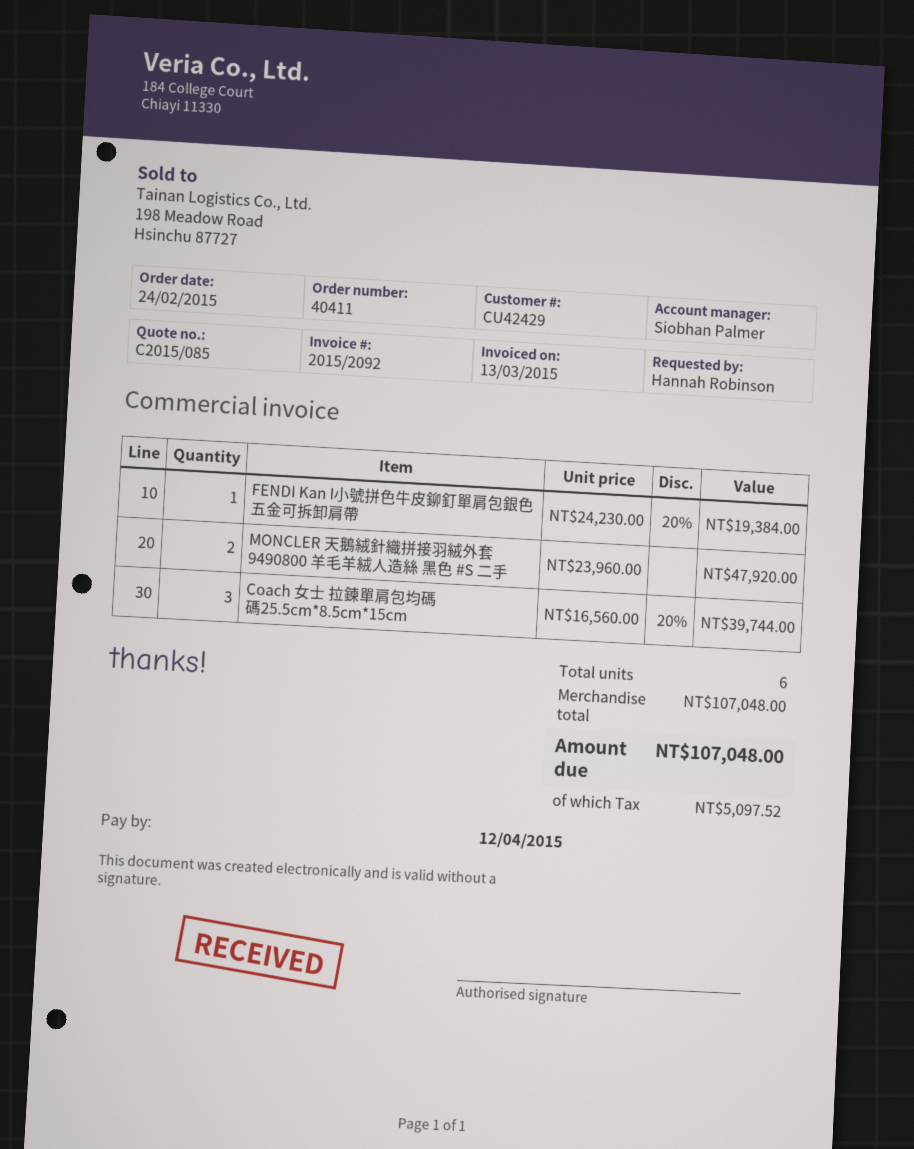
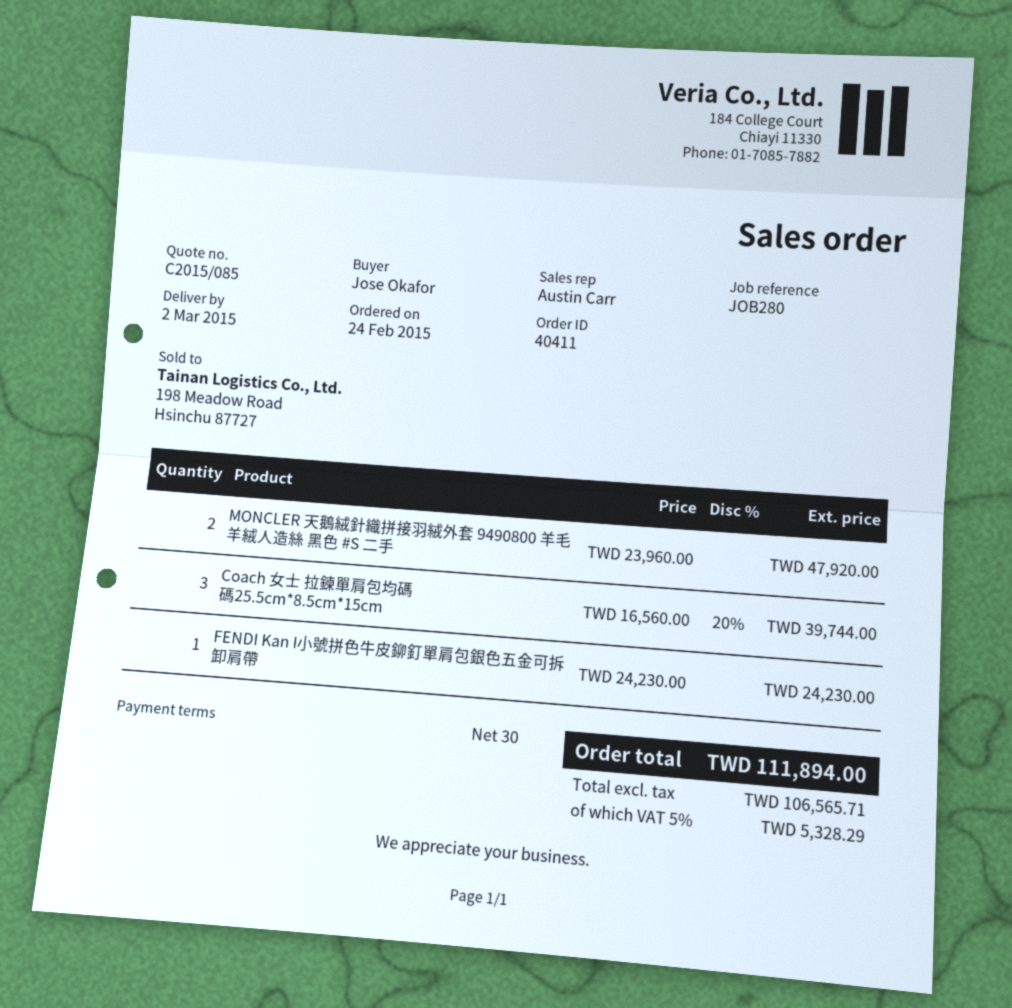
ordered by: Hannah Robinson -> Jose Okafor
sales rep: Siobhan Palmer -> Austin Carr
FENDI Kan I小號拼色牛皮鉚釘單肩包銀色五金可拆卸肩帶: 1 x 24230.00 - 20% = 19384.00 -> 1 x 24230.00 = 24230.00
tax: 5097.52 -> 5328.29
total: 107048.00 -> 111894.00

